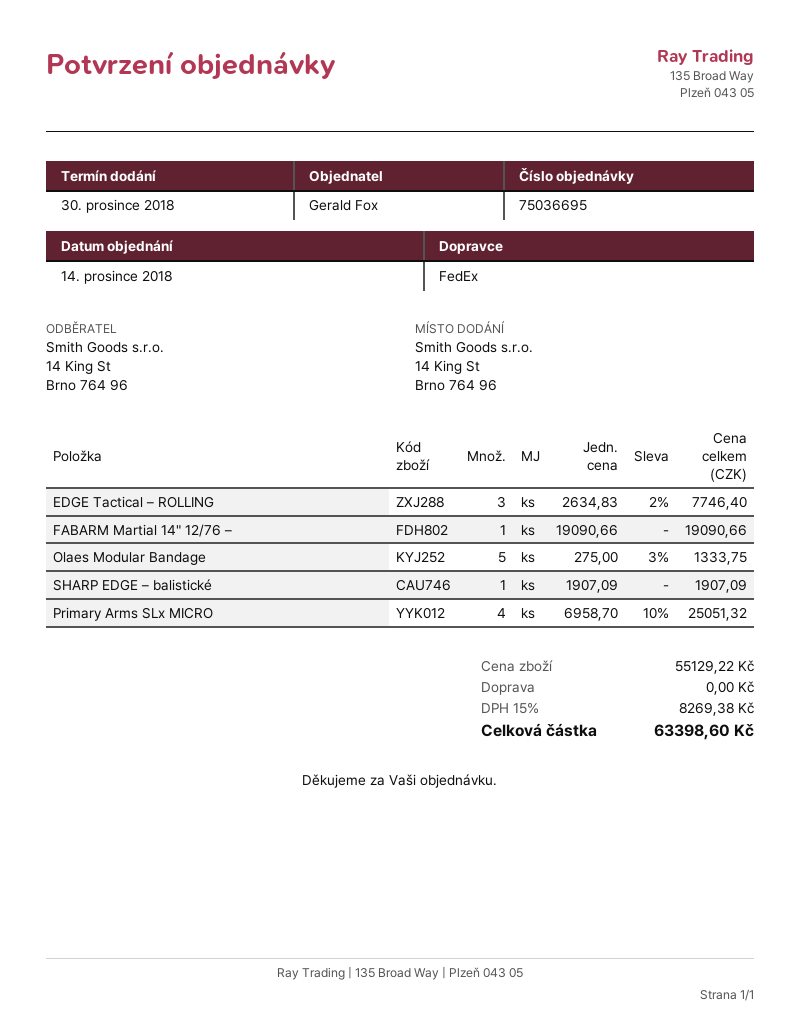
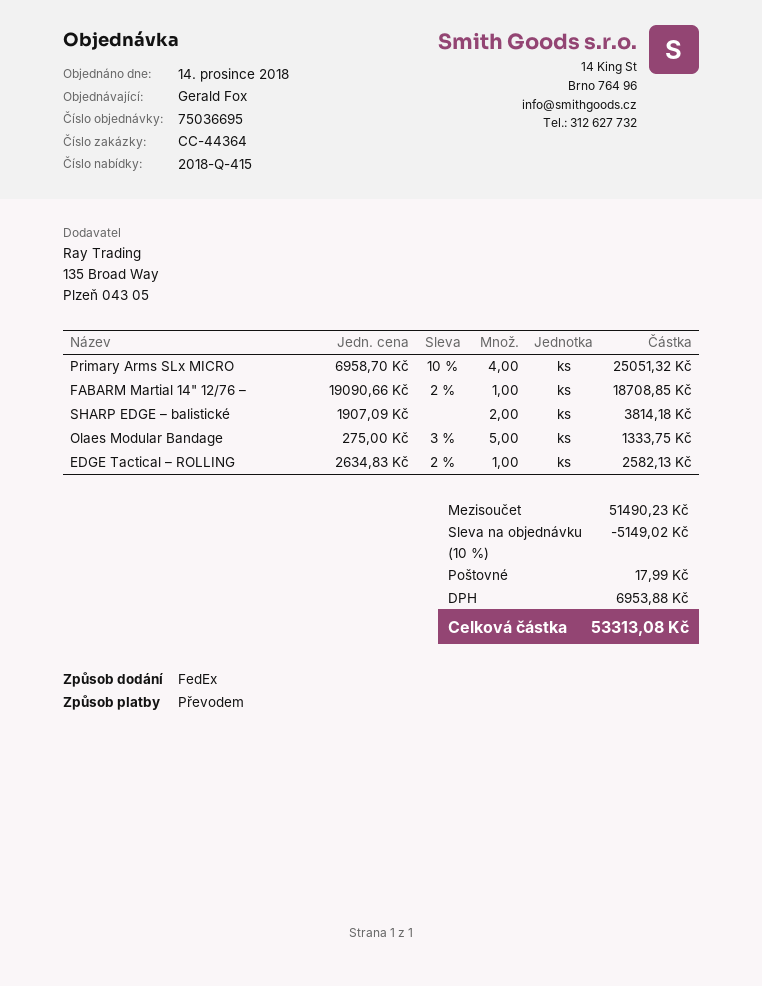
EDGE Tactical – ROLLING: 3 x 2634.83 - 2% = 7746.40 -> 1 x 2634.83 - 2% = 2582.13
FABARM Martial 14" 12/76 –: 1 x 19090.66 = 19090.66 -> 1 x 19090.66 - 2% = 18708.85
SHARP EDGE – balistické: 1 x 1907.09 = 1907.09 -> 2 x 1907.09 = 3814.18
subtotal: 55129.22 -> 51490.23
discount: none -> 10% = 5149.02
shipping: 0.00 -> 17.99
tax: 8269.38 -> 6953.88
total: 63398.60 -> 53313.08

